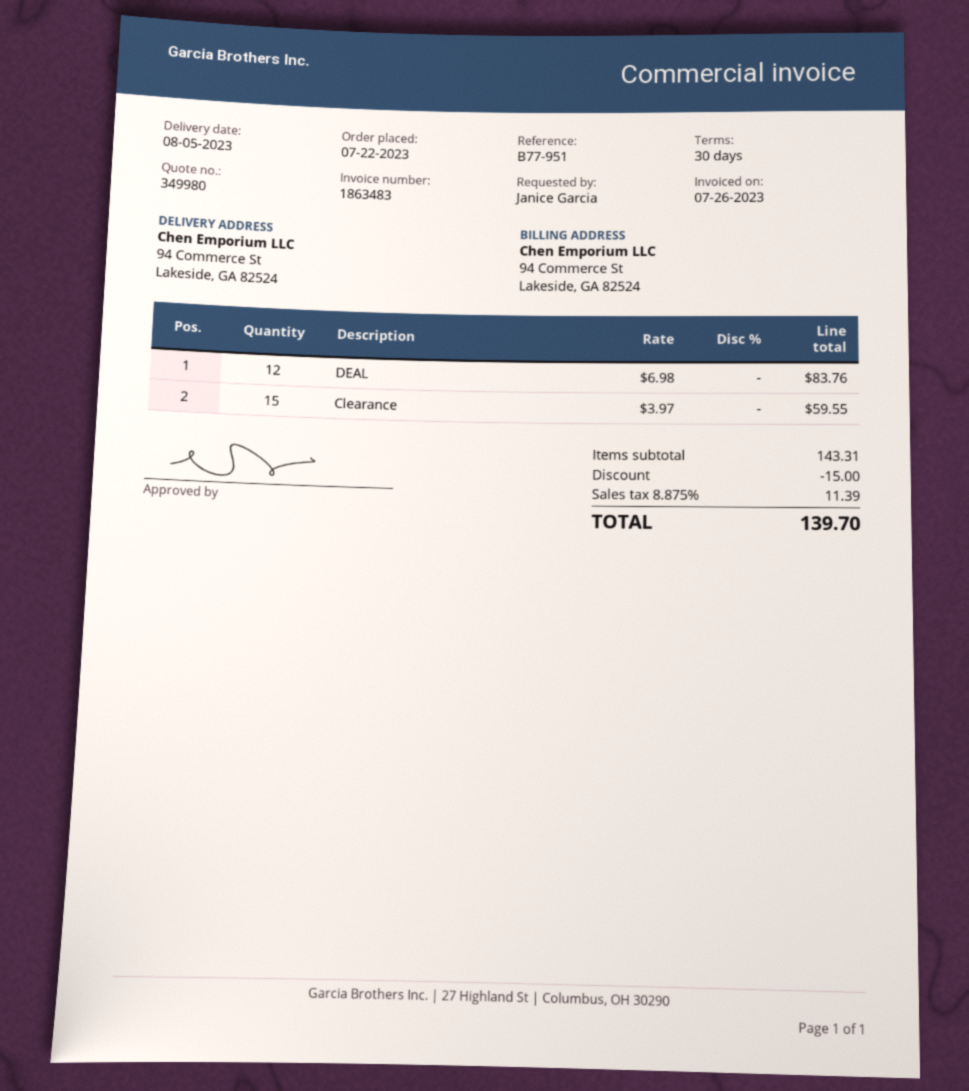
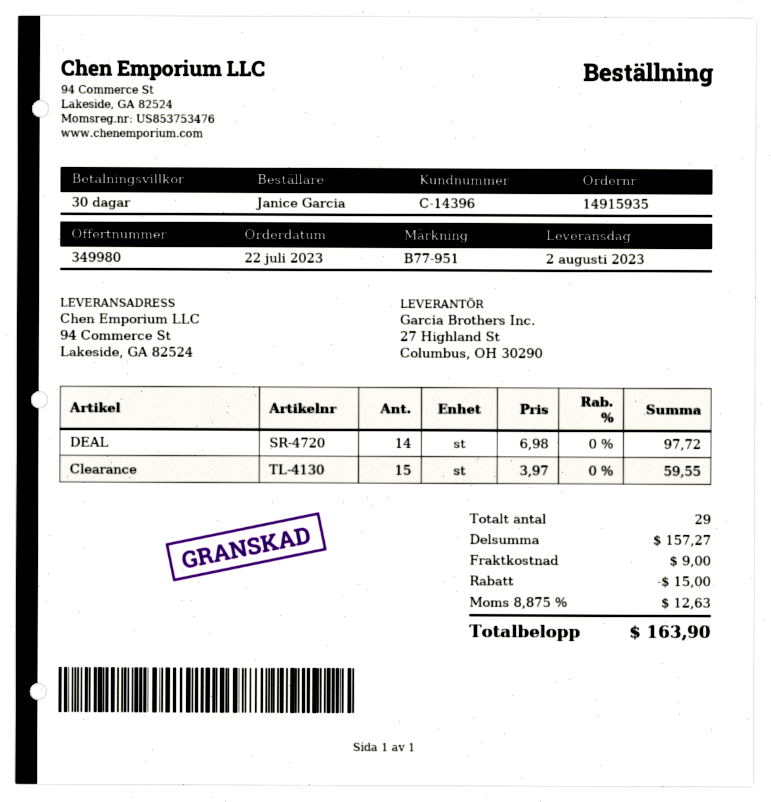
delivery date: 2023-08-05 -> 2023-08-02
DEAL: 12 x 6.98 = 83.76 -> 14 x 6.98 = 97.72
subtotal: 143.31 -> 157.27
shipping: none -> 9.00
tax: 8.875% = 11.39 -> 8.875% = 12.63
total: 139.70 -> 163.90

